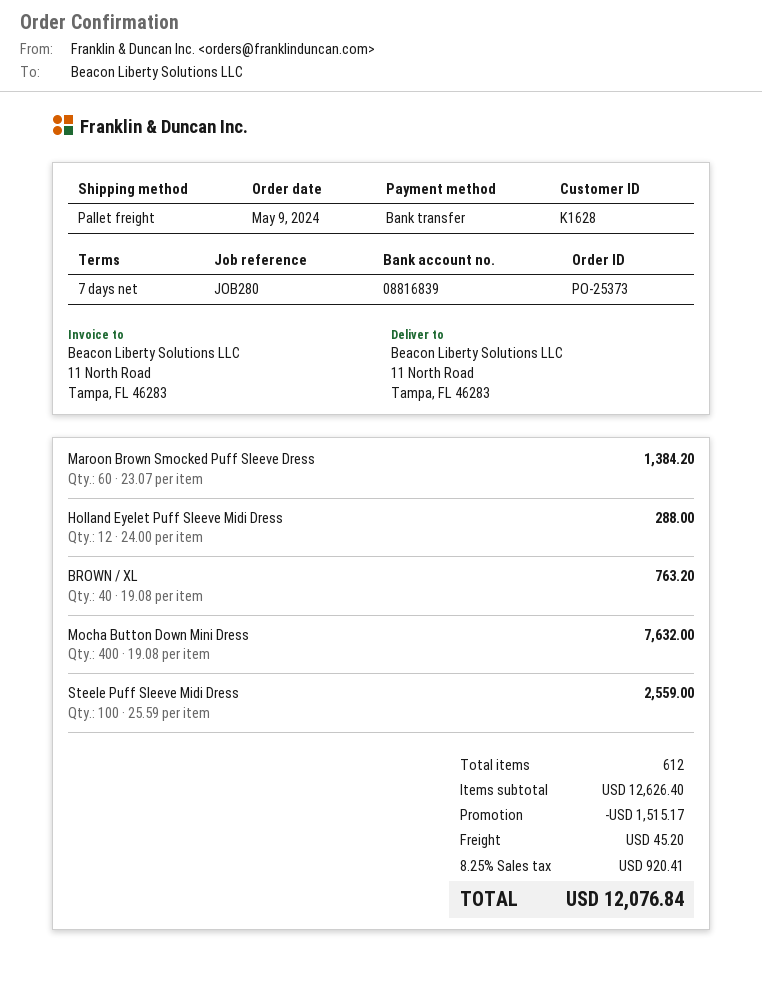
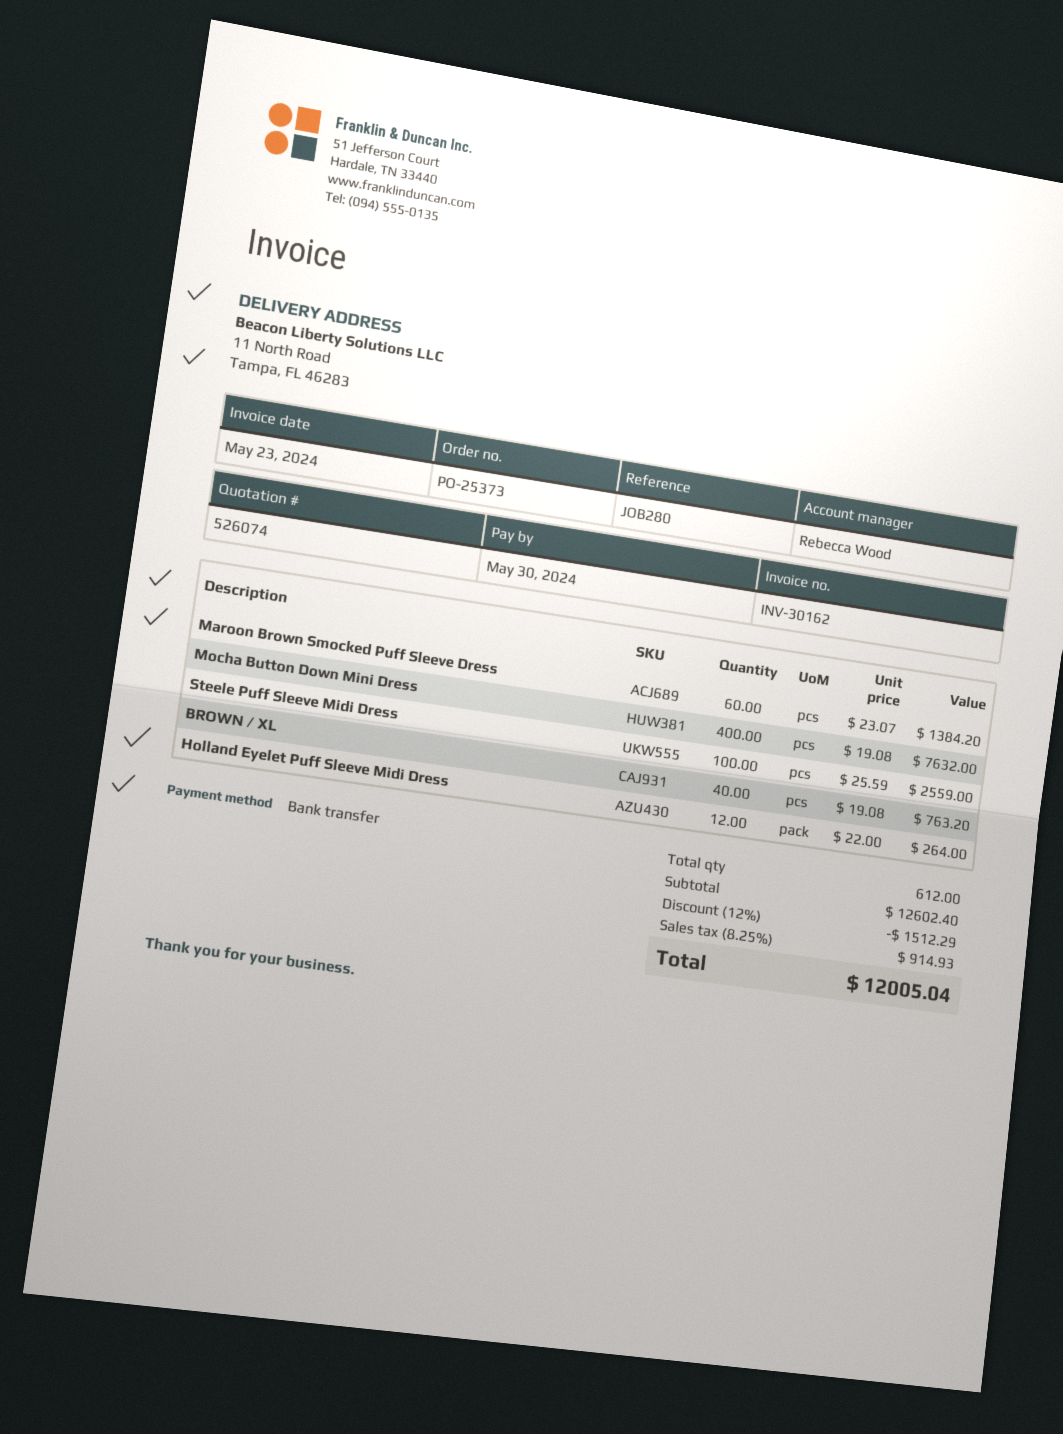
Holland Eyelet Puff Sleeve Midi Dress: 12 x 24.00 = 288.00 -> 12 x 22.00 = 264.00
subtotal: 12626.40 -> 12602.40
discount: 1515.17 -> 1512.29
shipping: 45.20 -> none
tax: 8.25% = 920.41 -> 8.25% = 914.93
total: 12076.84 -> 12005.04

